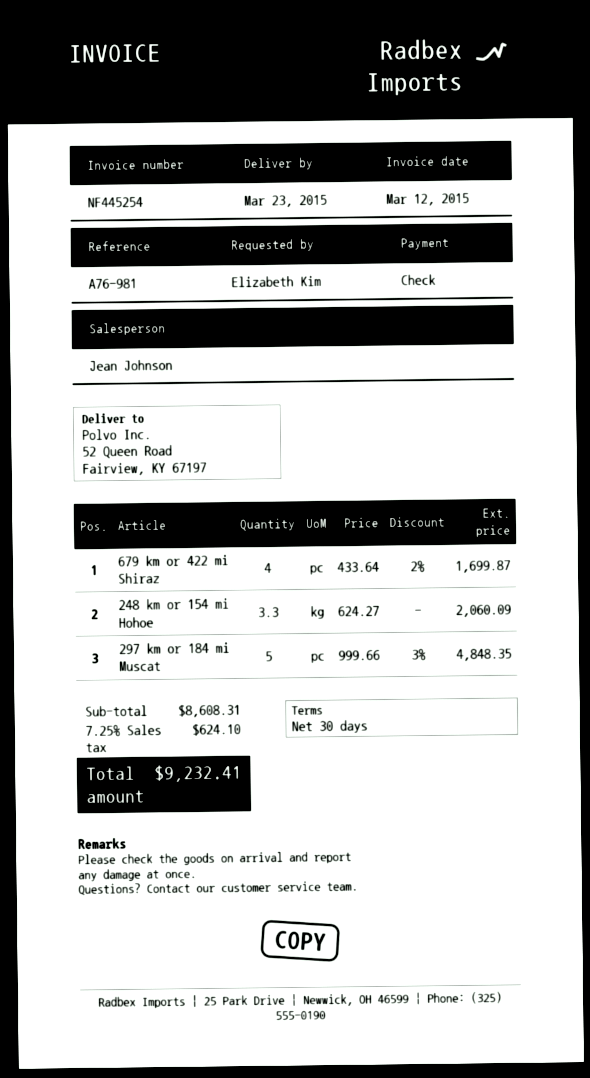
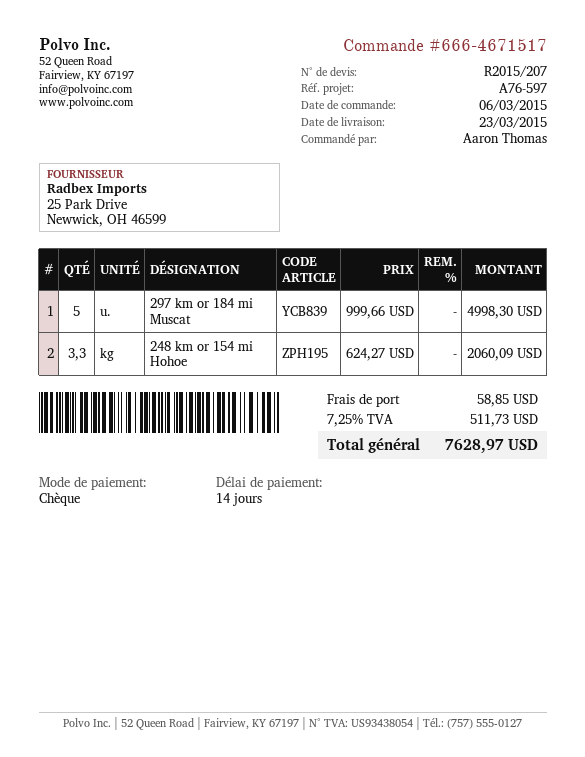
payment terms: 30 days -> 14 days
reference: A76-981 -> A76-597
ordered by: Elizabeth Kim -> Aaron Thomas
679 km or 422 mi Shiraz: 4 x 433.64 - 2% = 1699.87 -> none
297 km or 184 mi Muscat: 5 x 999.66 - 3% = 4848.35 -> 5 x 999.66 = 4998.30
shipping: none -> 58.85
tax: 7.25% = 624.10 -> 7.25% = 511.73
total: 9232.41 -> 7628.97

